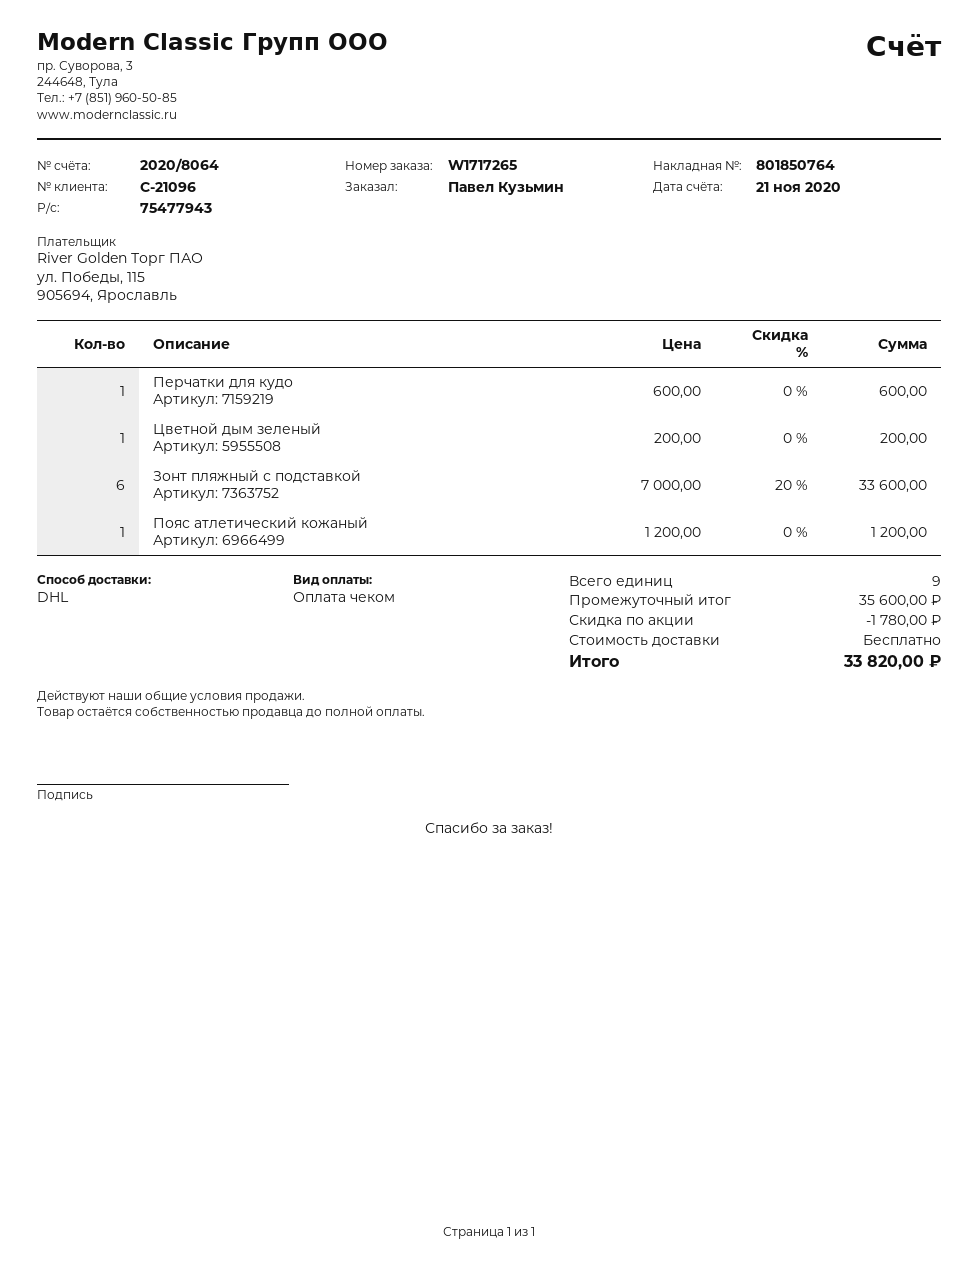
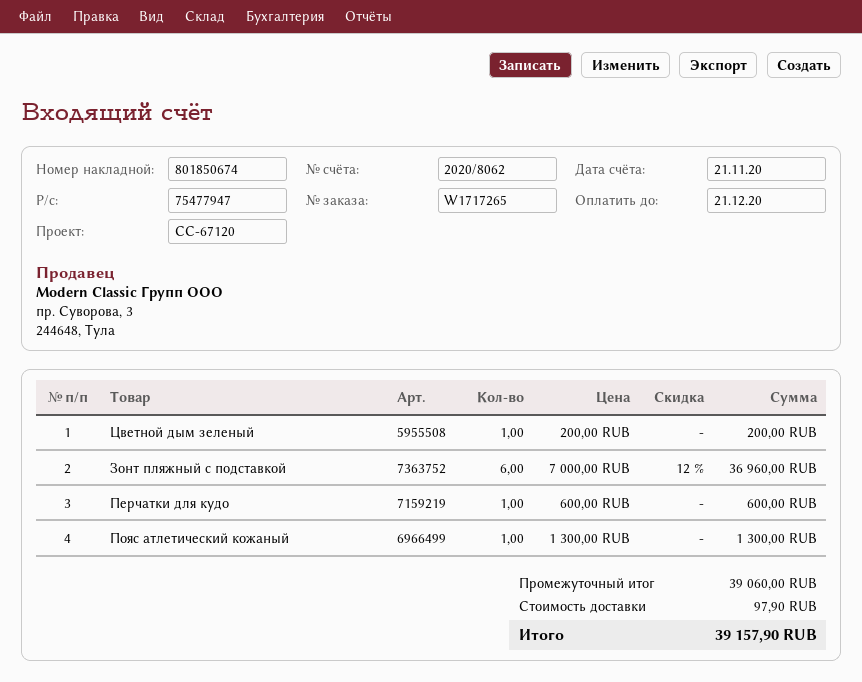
delivery note number: 801850764 -> 801850674
invoice number: 2020/8064 -> 2020/8062
bank account: 75477943 -> 75477947
Зонт пляжный с подставкой: 6 x 7000.00 - 20% = 33600.00 -> 6 x 7000.00 - 12% = 36960.00
Пояс атлетический кожаный: 1 x 1200.00 = 1200.00 -> 1 x 1300.00 = 1300.00
subtotal: 35600.00 -> 39060.00
discount: 1780.00 -> none
shipping: 0.00 -> 97.90
total: 33820.00 -> 39157.90

